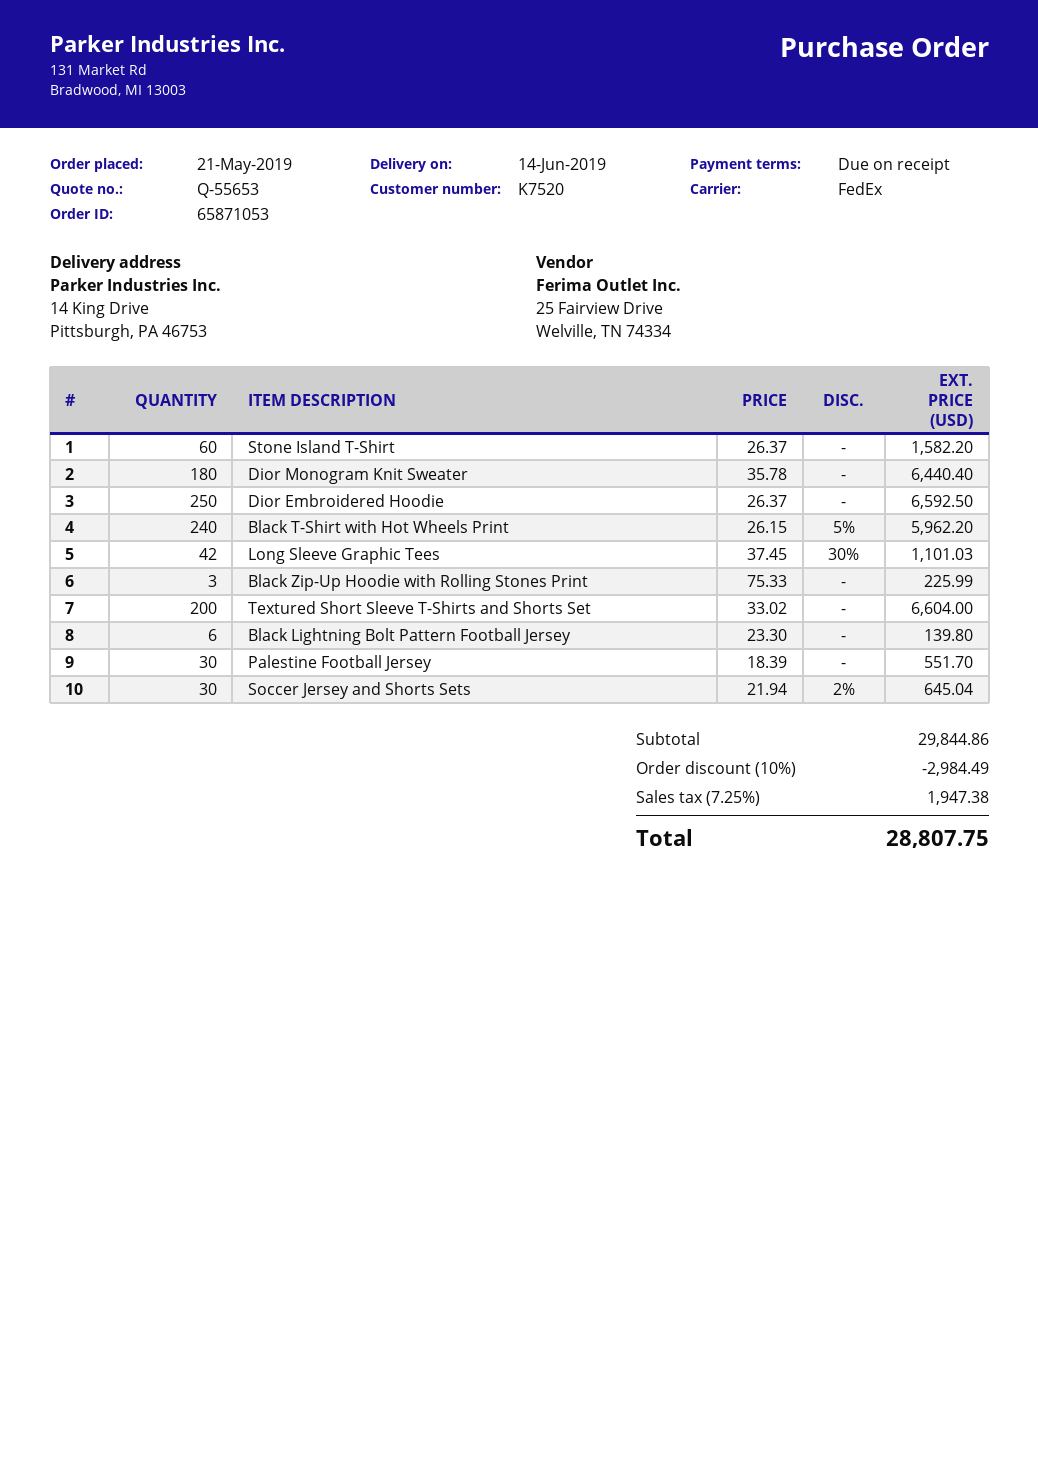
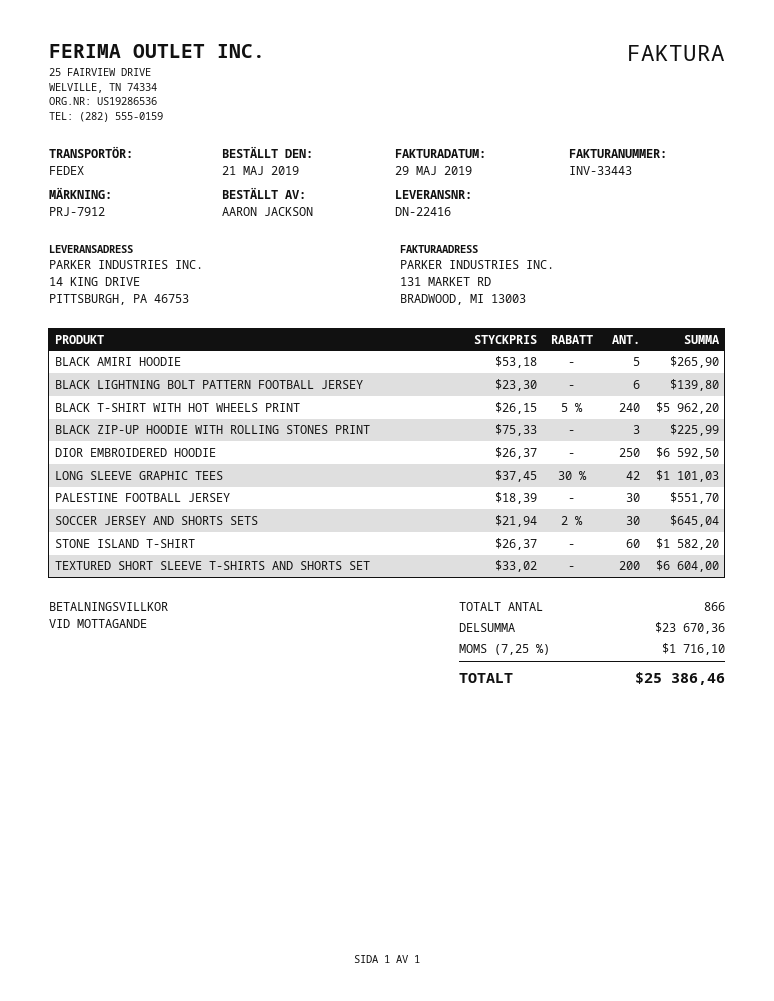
Dior Monogram Knit Sweater: 180 x 35.78 = 6440.40 -> none
BLACK AMIRI HOODIE: none -> 5 x 53.18 = 265.90
subtotal: 29844.86 -> 23670.36
discount: 10% = 2984.49 -> none
tax: 7.25% = 1947.38 -> 7.25% = 1716.10
total: 28807.75 -> 25386.46

